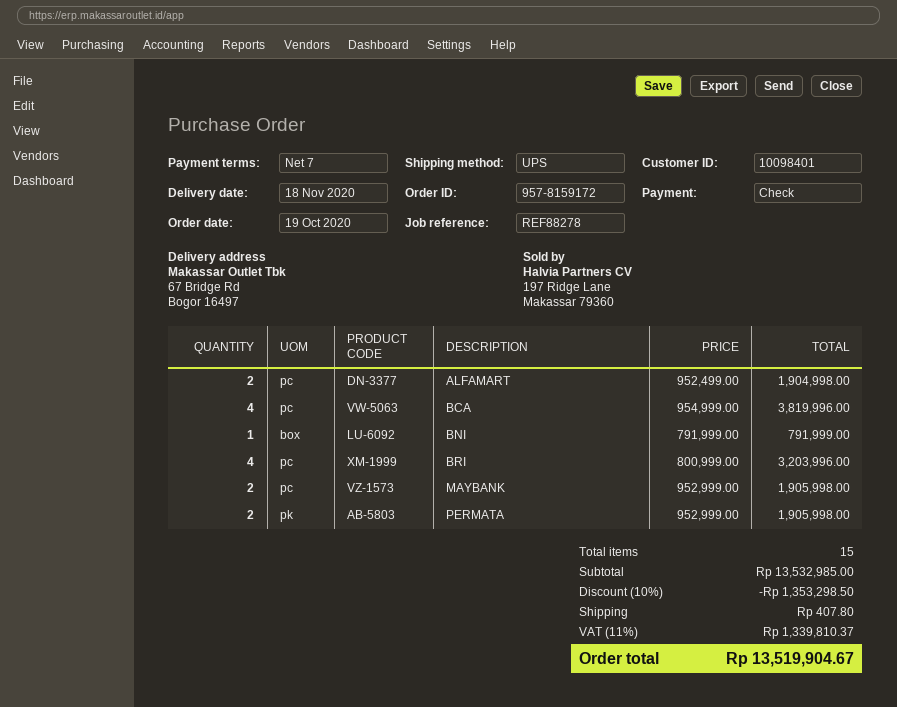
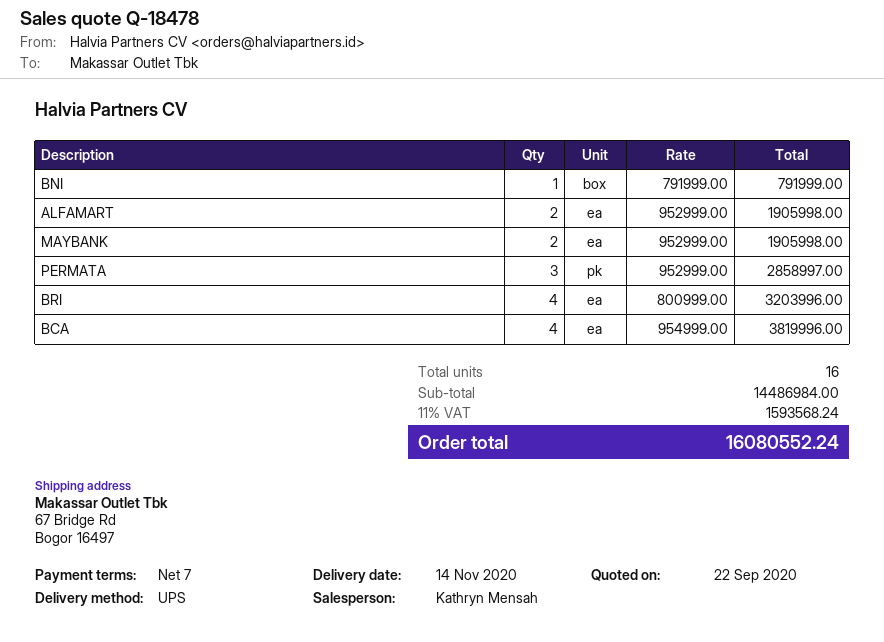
delivery date: 2020-11-18 -> 2020-11-14
ALFAMART: 2 x 952499.00 = 1904998.00 -> 2 x 952999.00 = 1905998.00
PERMATA: 2 x 952999.00 = 1905998.00 -> 3 x 952999.00 = 2858997.00
total quantity: 15 -> 16
subtotal: 13532985.00 -> 14486984.00
discount: 10% = 1353298.50 -> none
shipping: 407.80 -> none
tax: 11% = 1339810.37 -> 11% = 1593568.24
total: 13519904.67 -> 16080552.24

